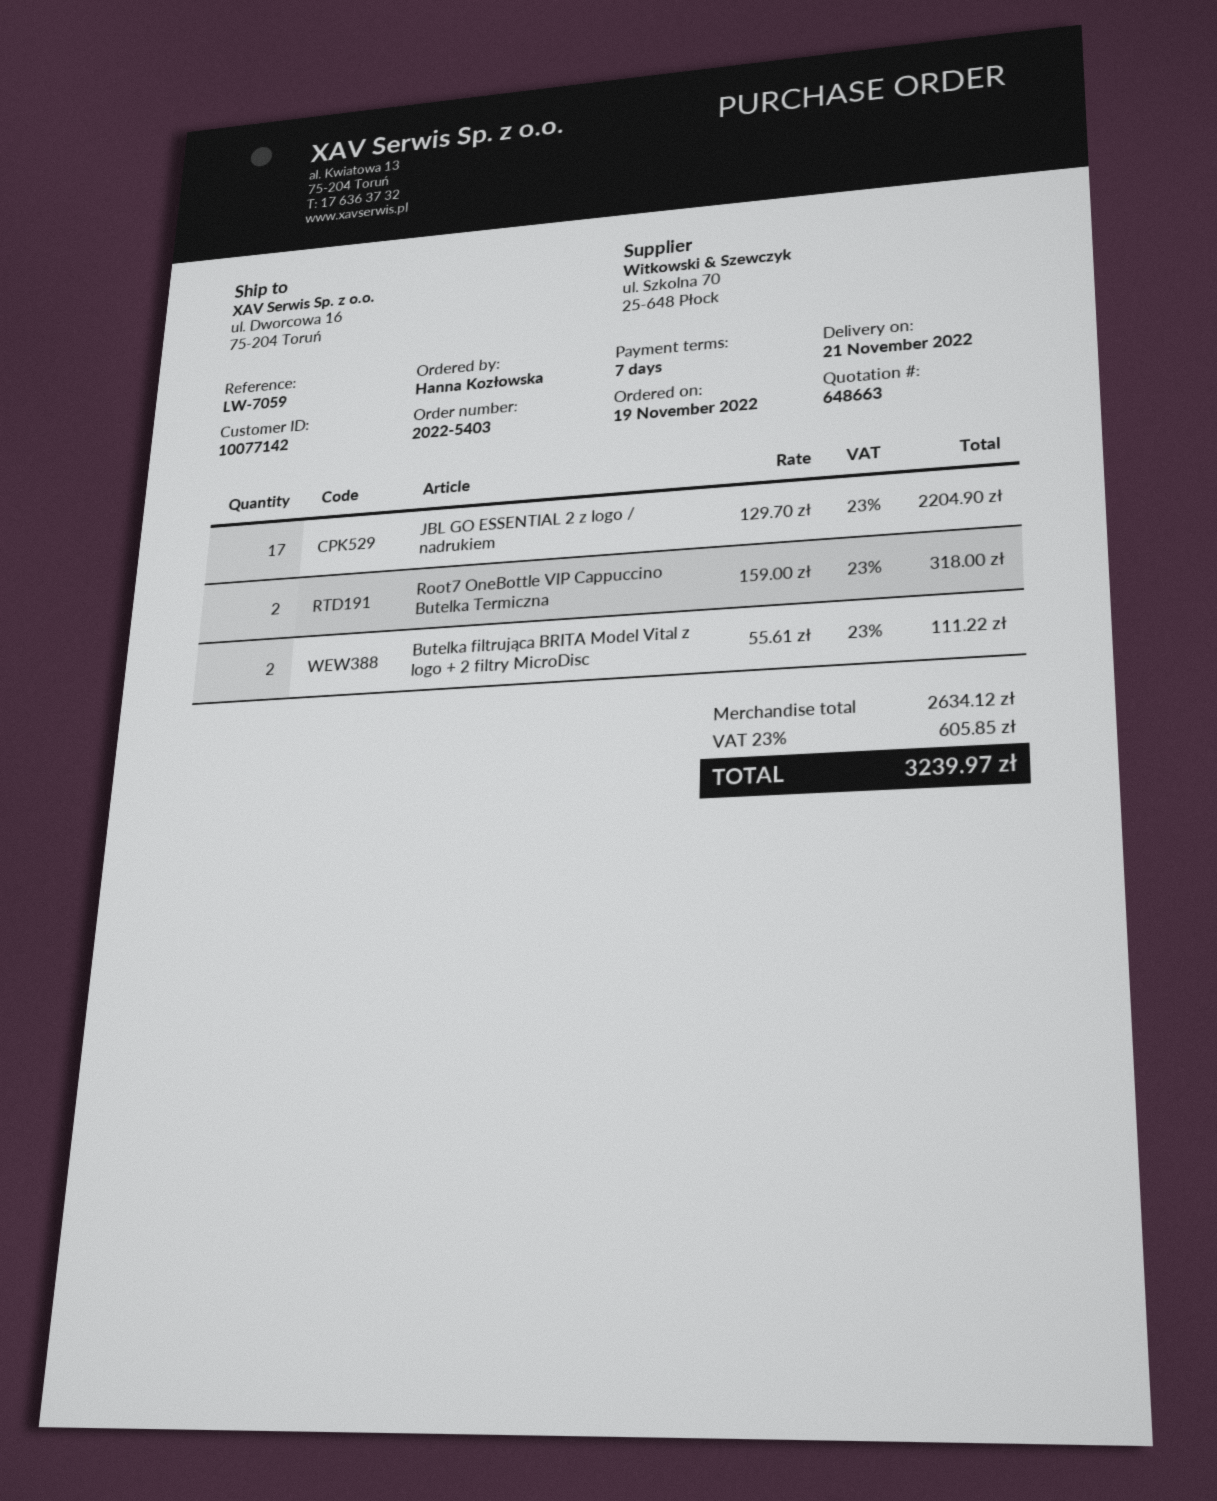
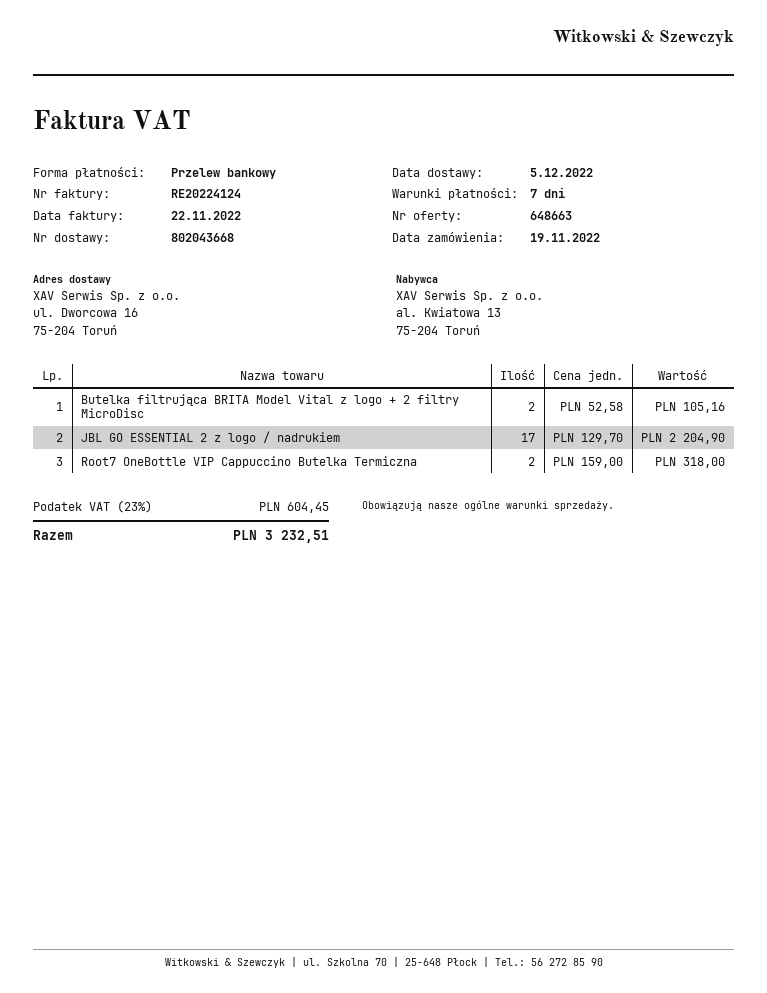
delivery date: 2022-11-21 -> 2022-12-05
Butelka filtrująca BRITA Model Vital z logo + 2 filtry MicroDisc: 2 x 55.61 = 111.22 -> 2 x 52.58 = 105.16
tax: 23% = 605.85 -> 23% = 604.45
total: 3239.97 -> 3232.51

